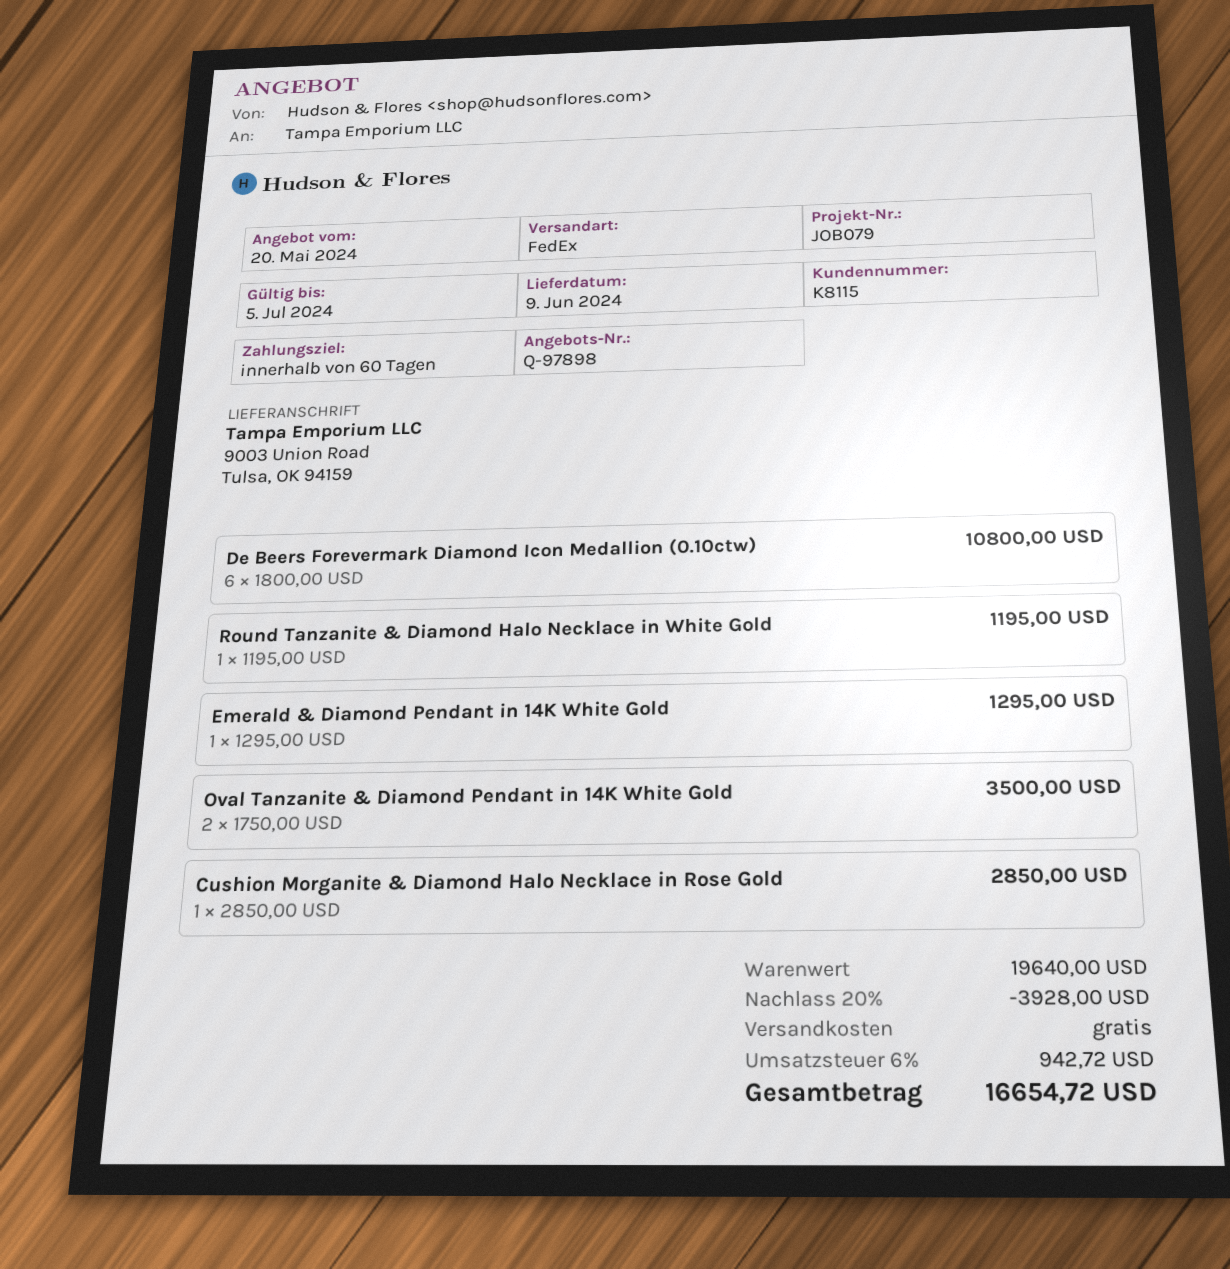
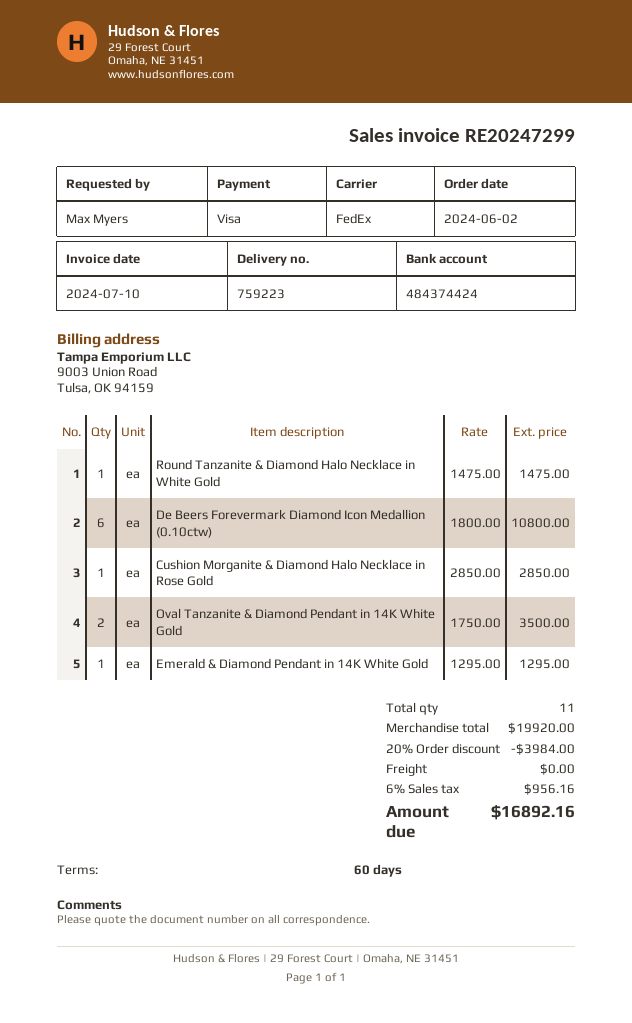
Round Tanzanite & Diamond Halo Necklace in White Gold: 1 x 1195.00 = 1195.00 -> 1 x 1475.00 = 1475.00
subtotal: 19640.00 -> 19920.00
discount: 20% = 3928.00 -> 20% = 3984.00
tax: 6% = 942.72 -> 6% = 956.16
total: 16654.72 -> 16892.16

